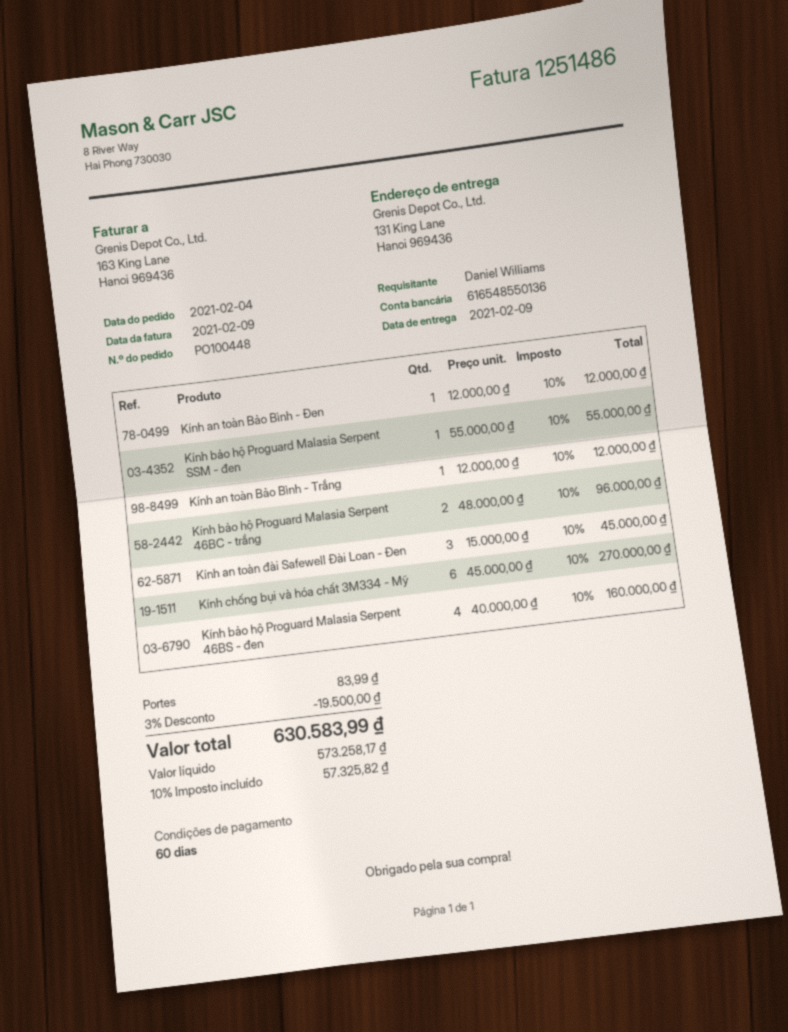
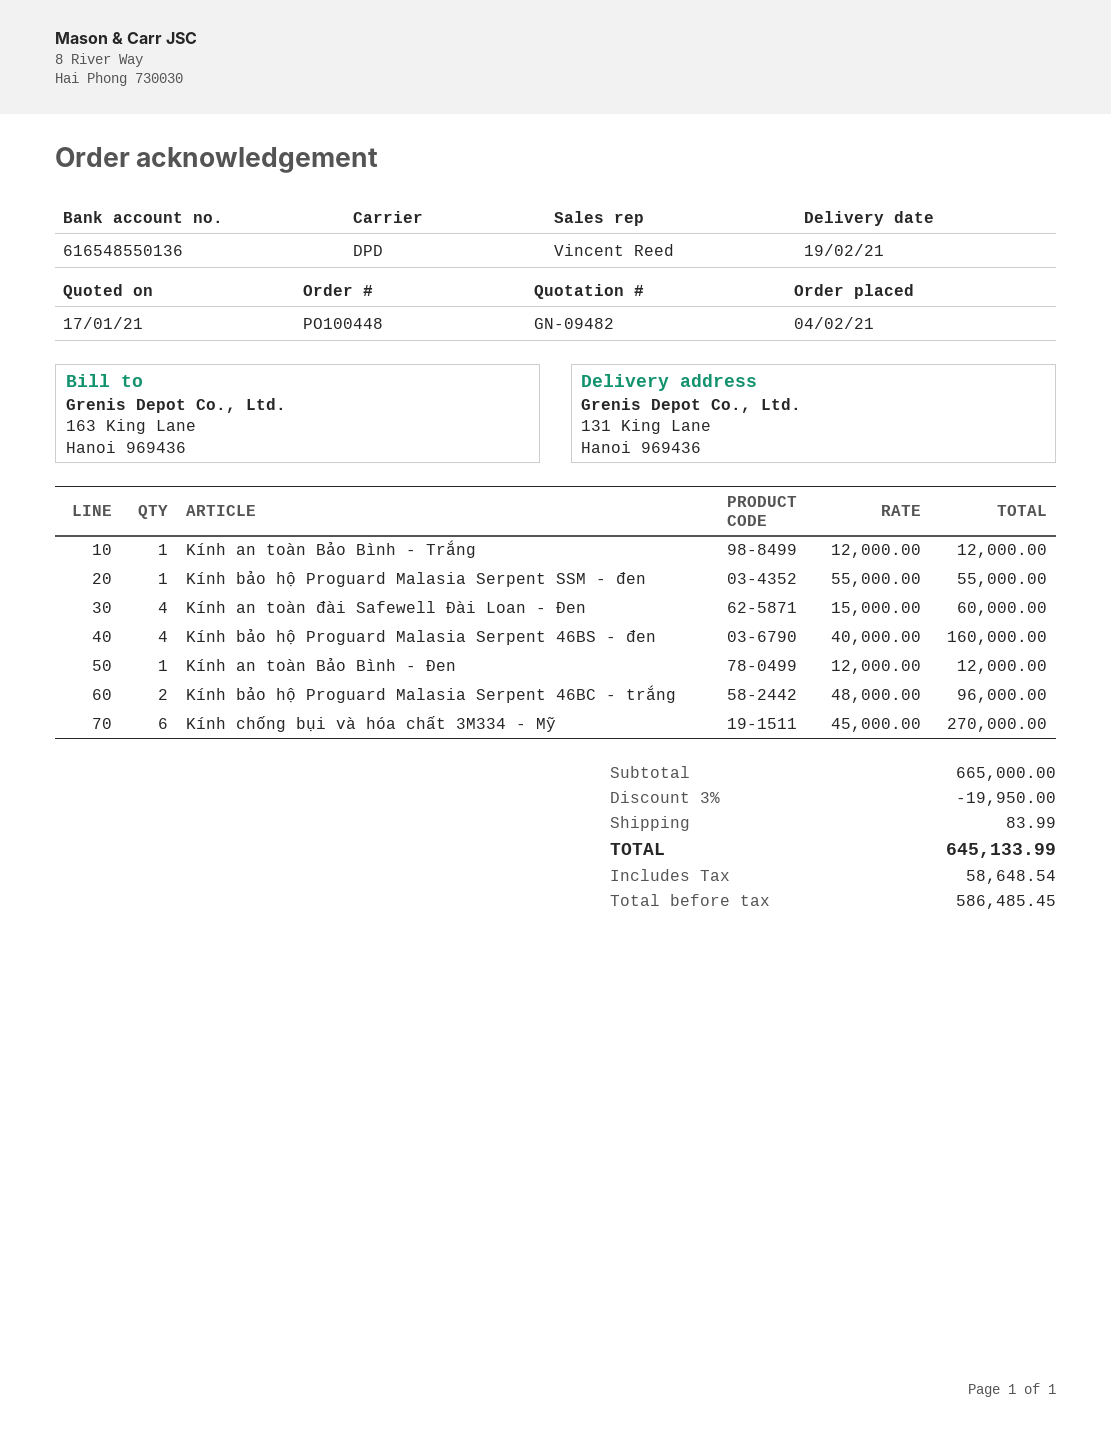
delivery date: 2021-02-09 -> 2021-02-19
Kính an toàn đài Safewell Đài Loan - Đen: 3 x 15000.00 = 45000.00 -> 4 x 15000.00 = 60000.00
discount: 3% = 19500.00 -> 3% = 19950.00
net: 573258.17 -> 586485.45
tax: 57325.82 -> 58648.54
total: 630583.99 -> 645133.99

